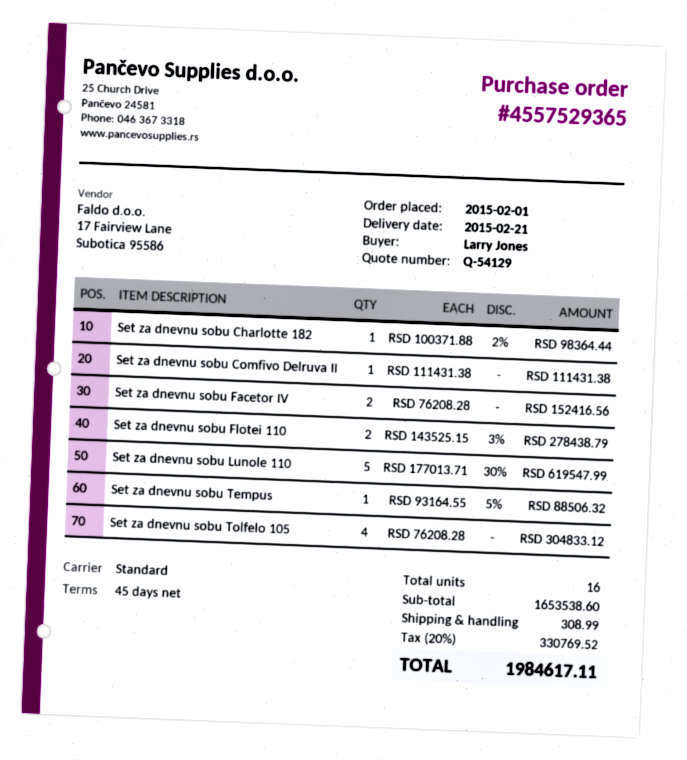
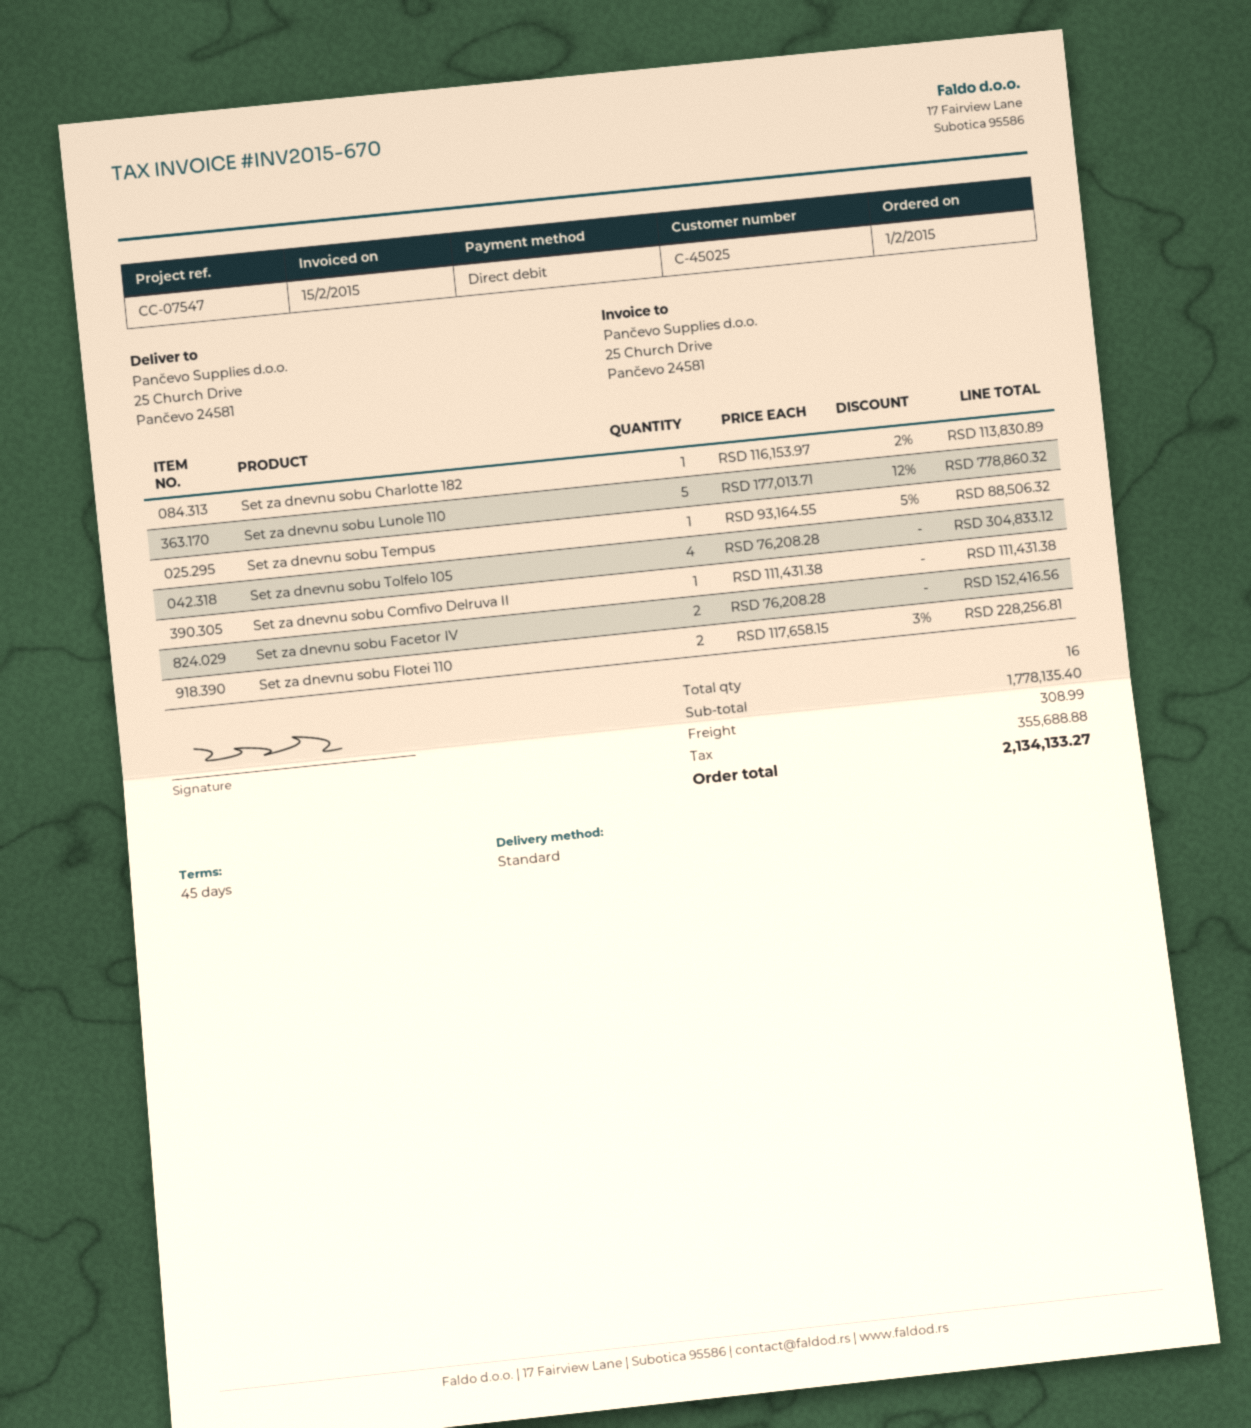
Set za dnevnu sobu Charlotte 182: 1 x 100371.88 - 2% = 98364.44 -> 1 x 116153.97 - 2% = 113830.89
Set za dnevnu sobu Flotei 110: 2 x 143525.15 - 3% = 278438.79 -> 2 x 117658.15 - 3% = 228256.81
Set za dnevnu sobu Lunole 110: 5 x 177013.71 - 30% = 619547.99 -> 5 x 177013.71 - 12% = 778860.32
subtotal: 1653538.60 -> 1778135.40
tax: 330769.52 -> 355688.88
total: 1984617.11 -> 2134133.27

